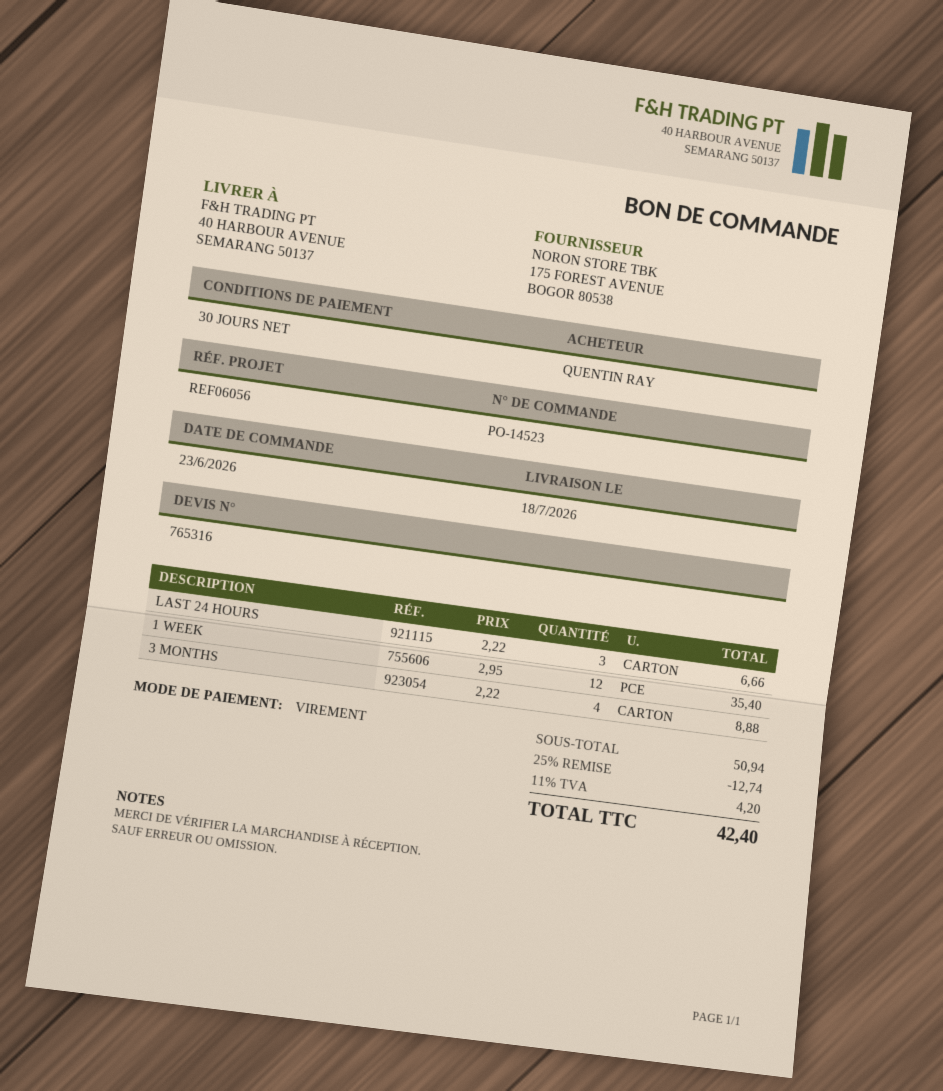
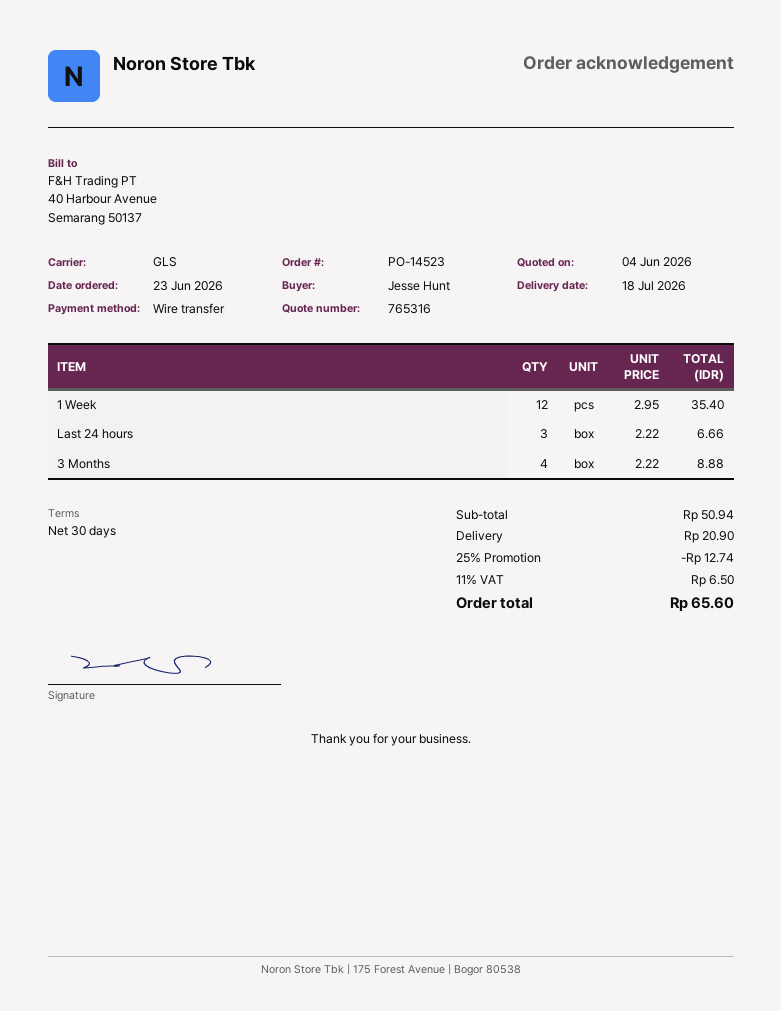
ordered by: QUENTIN RAY -> Jesse Hunt
shipping: none -> 20.90
tax: 11% = 4.20 -> 11% = 6.50
total: 42.40 -> 65.60

